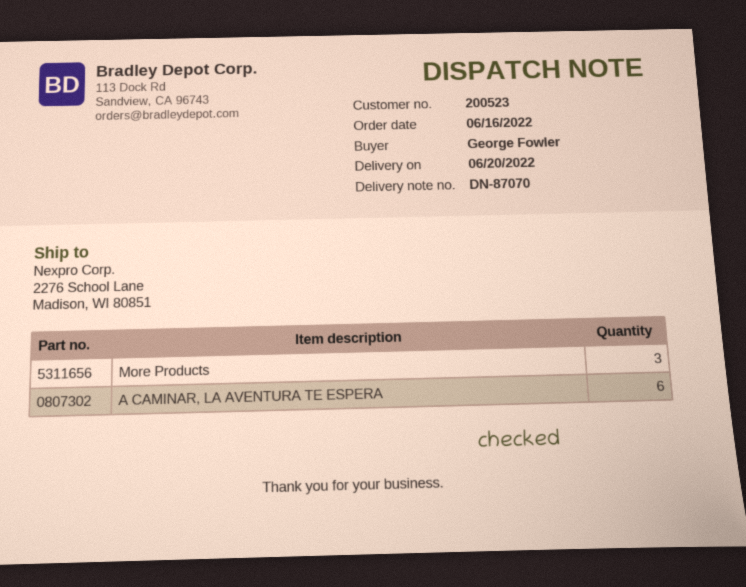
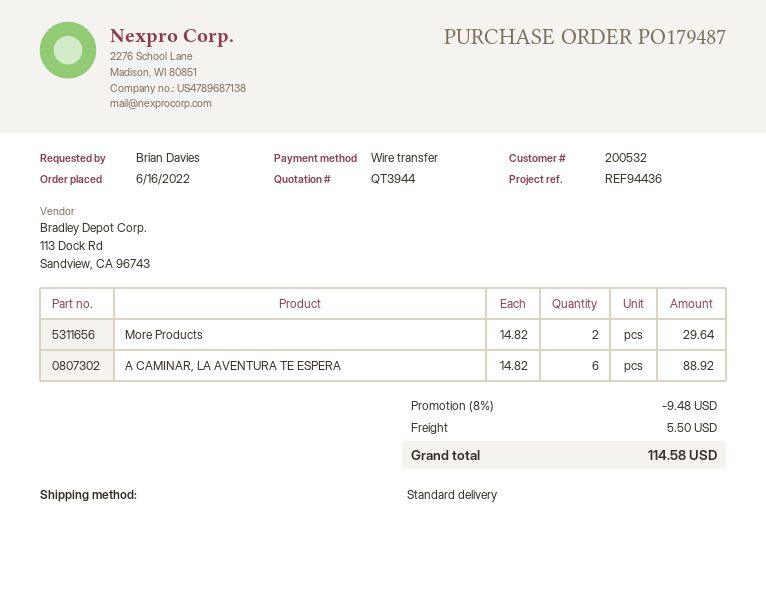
customer number: 200523 -> 200532
ordered by: George Fowler -> Brian Davies
More Products: 3 -> 2

